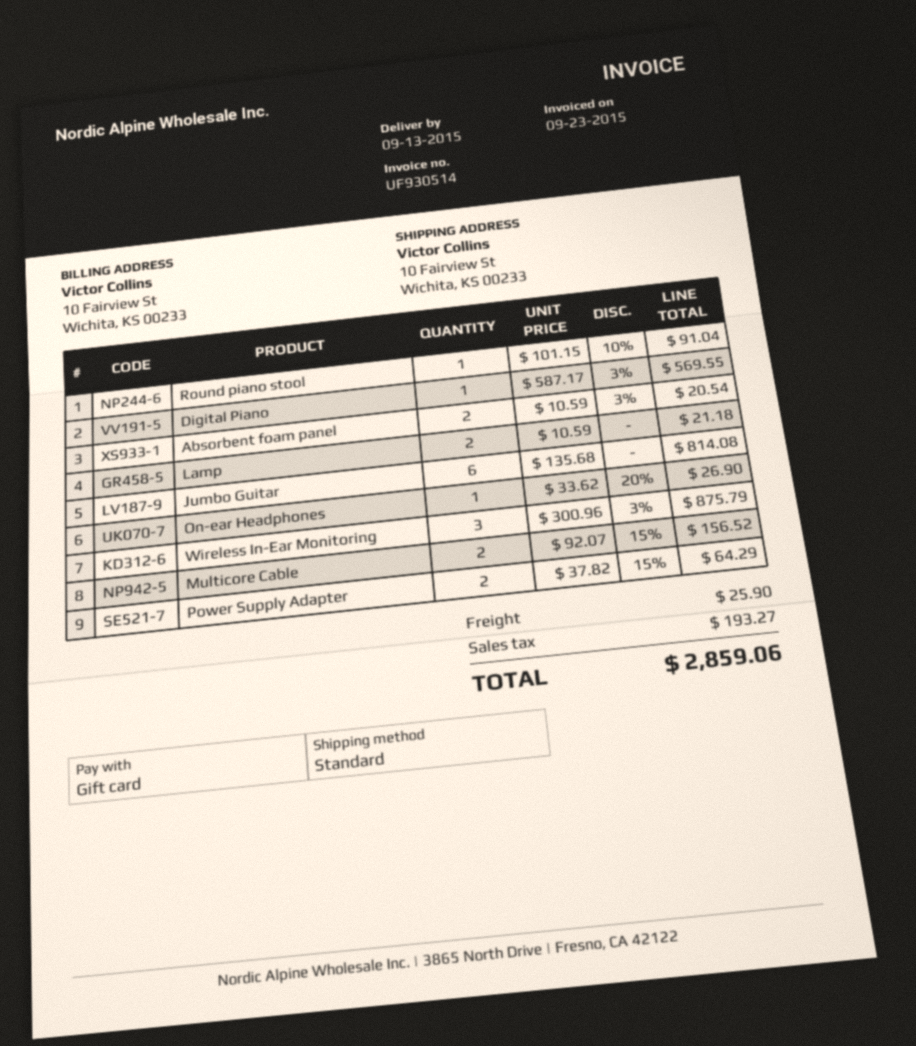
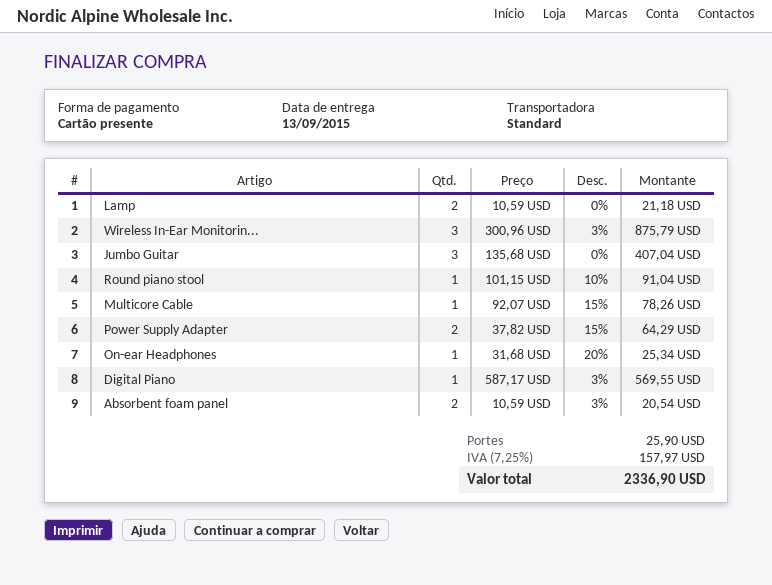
Jumbo Guitar: 6 x 135.68 = 814.08 -> 3 x 135.68 = 407.04
On-ear Headphones: 1 x 33.62 - 20% = 26.90 -> 1 x 31.68 - 20% = 25.34
Multicore Cable: 2 x 92.07 - 15% = 156.52 -> 1 x 92.07 - 15% = 78.26
tax: 193.27 -> 157.97
total: 2859.06 -> 2336.90

